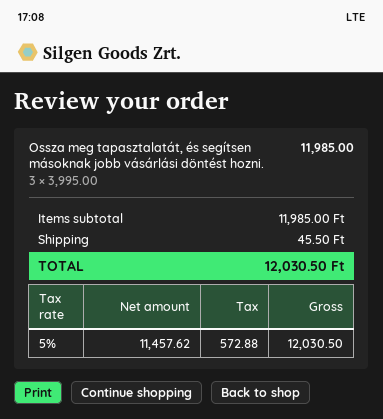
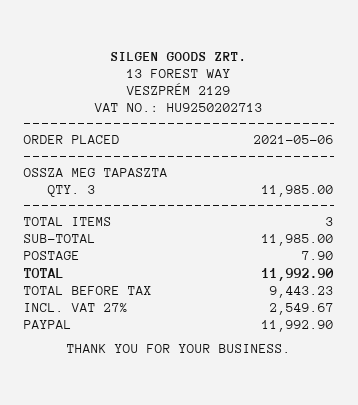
shipping: 45.50 -> 7.90
net: 11457.62 -> 9443.23
tax: 5% = 572.88 -> 27% = 2549.67
total: 12030.50 -> 11992.90

